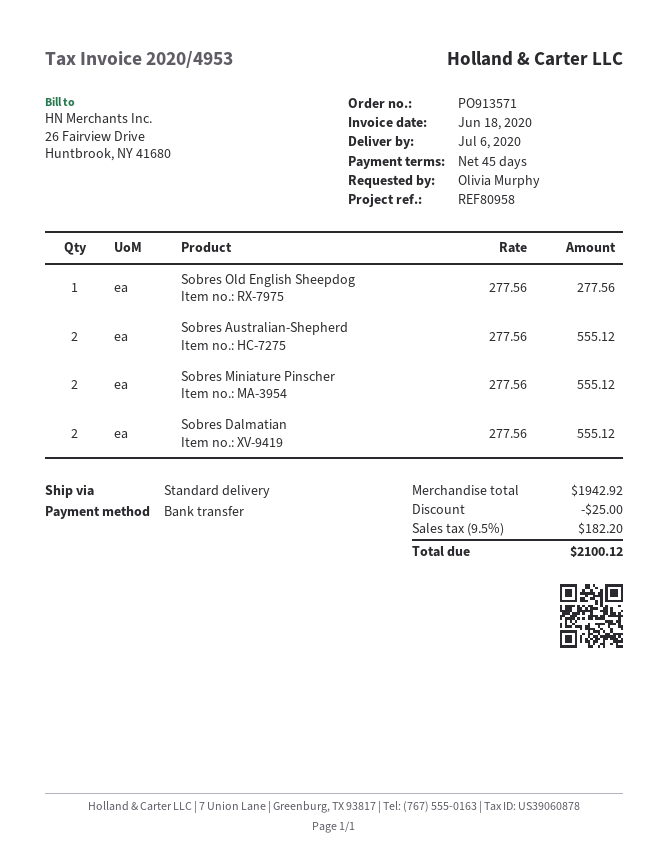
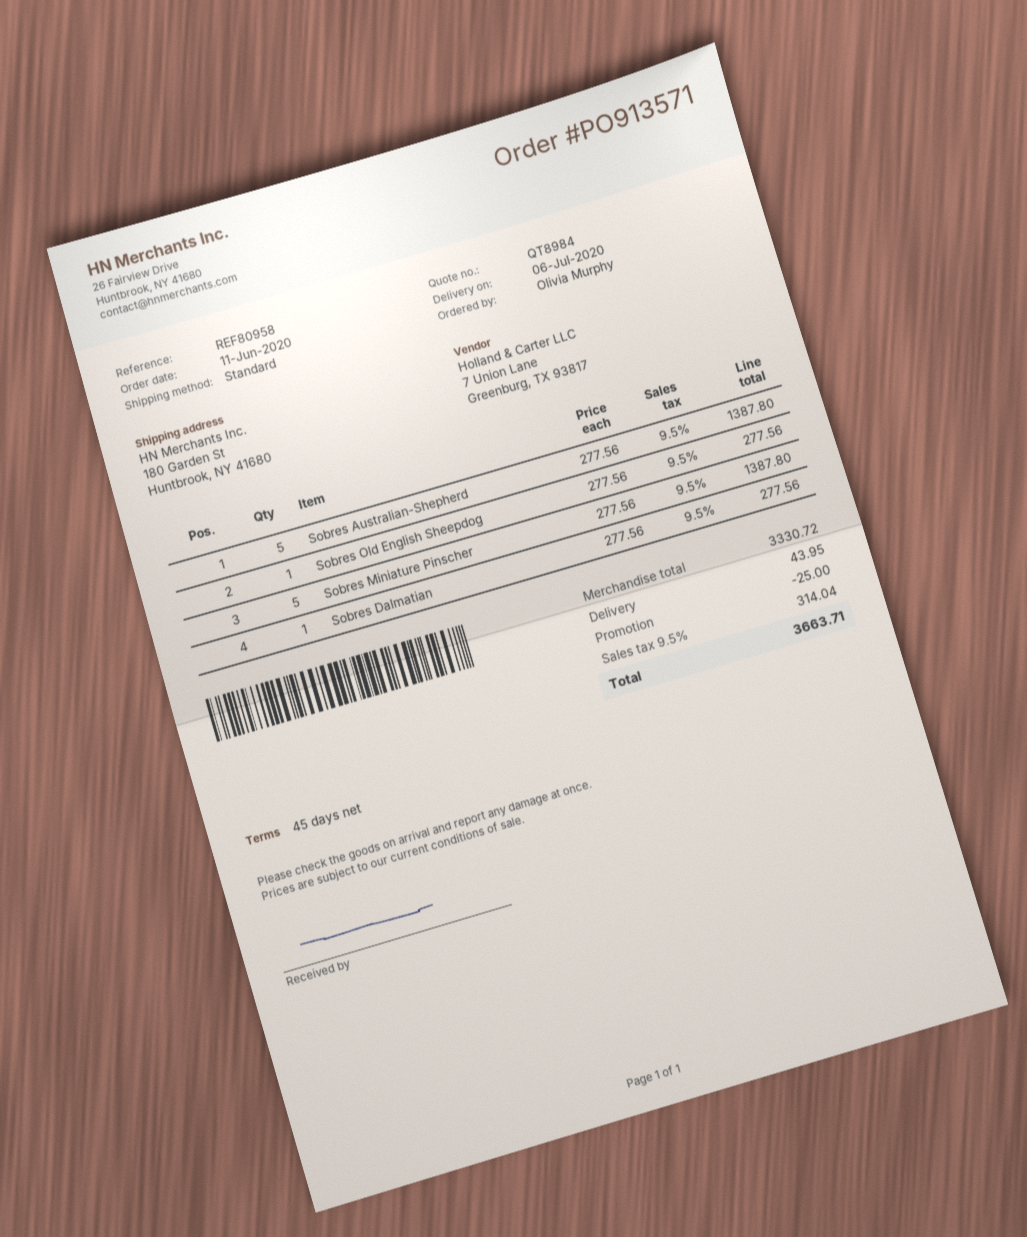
Sobres Australian-Shepherd: 2 x 277.56 = 555.12 -> 5 x 277.56 = 1387.80
Sobres Miniature Pinscher: 2 x 277.56 = 555.12 -> 5 x 277.56 = 1387.80
Sobres Dalmatian: 2 x 277.56 = 555.12 -> 1 x 277.56 = 277.56
subtotal: 1942.92 -> 3330.72
shipping: none -> 43.95
tax: 9.5% = 182.20 -> 9.5% = 314.04
total: 2100.12 -> 3663.71

